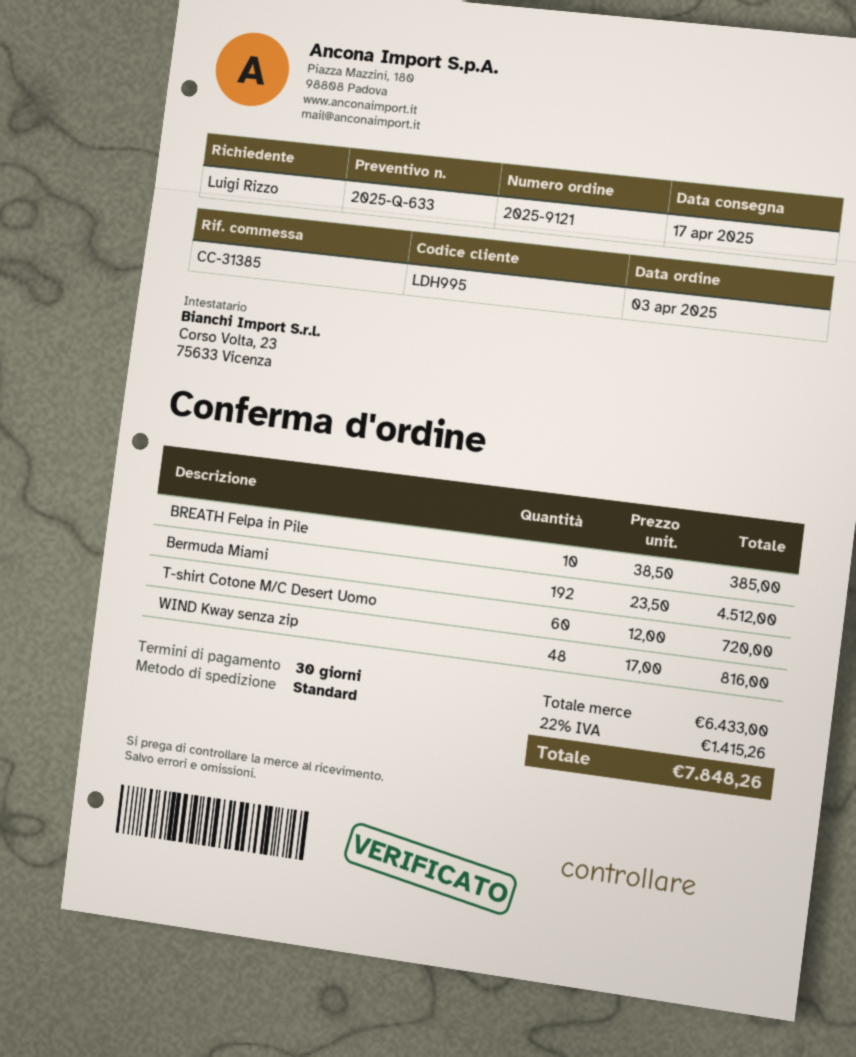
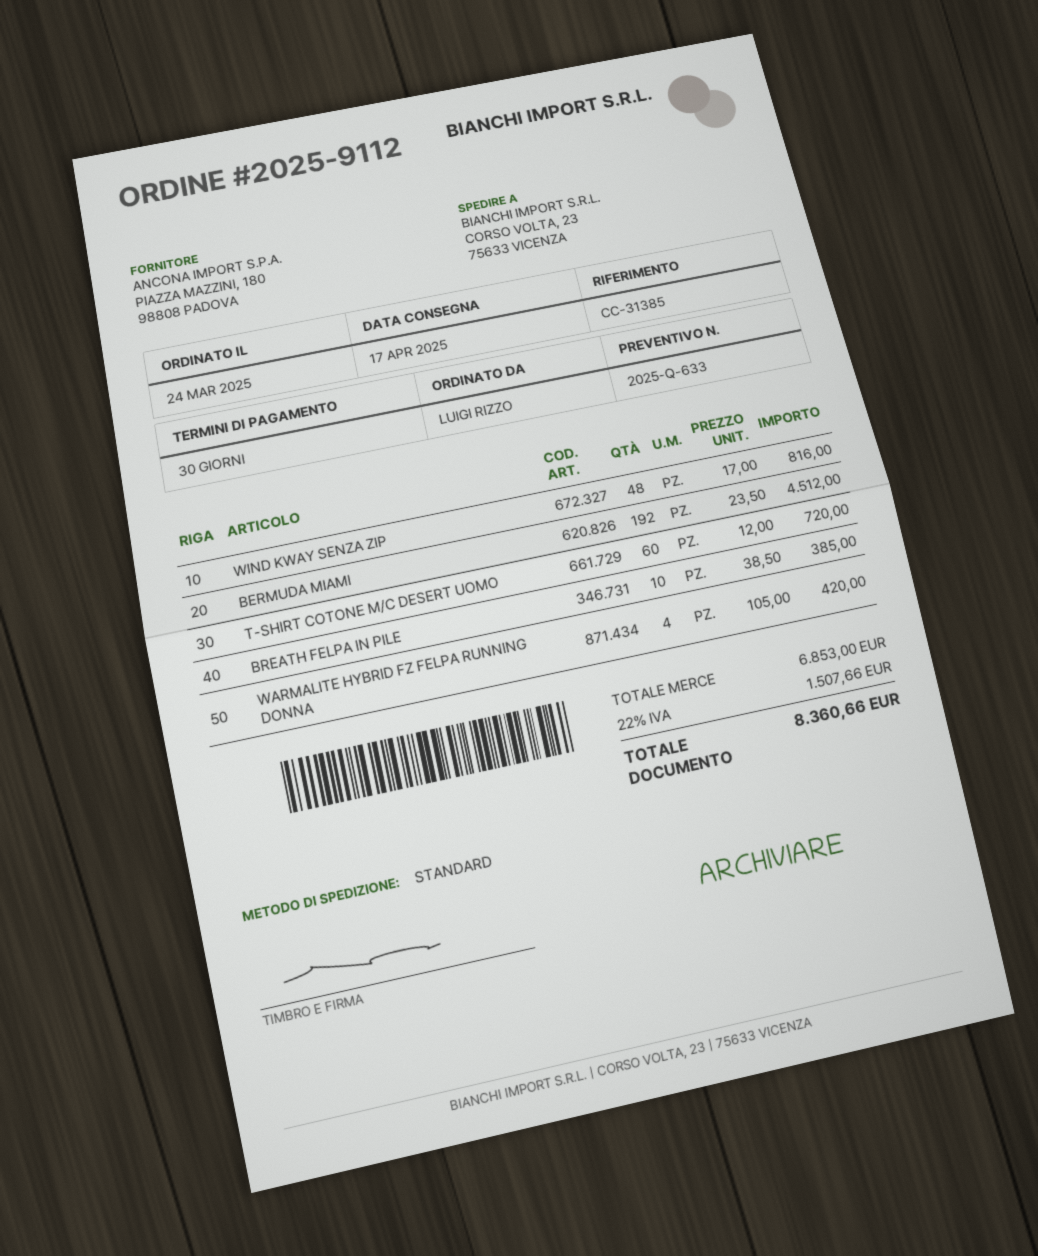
order number: 2025-9121 -> 2025-9112
order date: 2025-04-03 -> 2025-03-24
WARMALITE HYBRID FZ FELPA RUNNING DONNA: none -> 4 x 105.00 = 420.00
subtotal: 6433.00 -> 6853.00
tax: 22% = 1415.26 -> 22% = 1507.66
total: 7848.26 -> 8360.66

